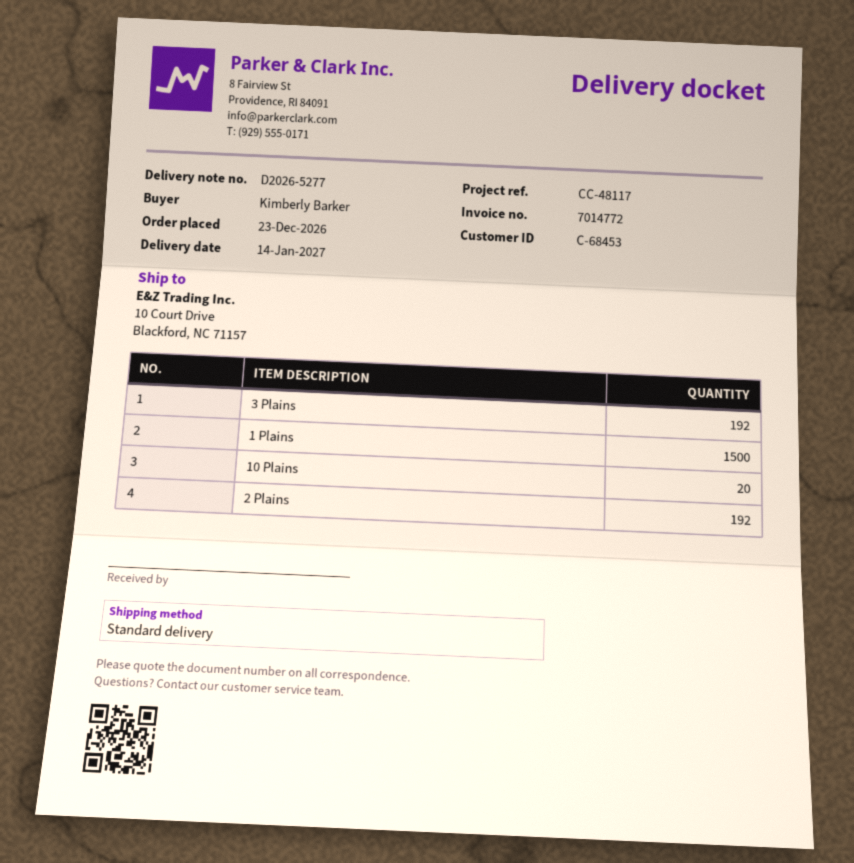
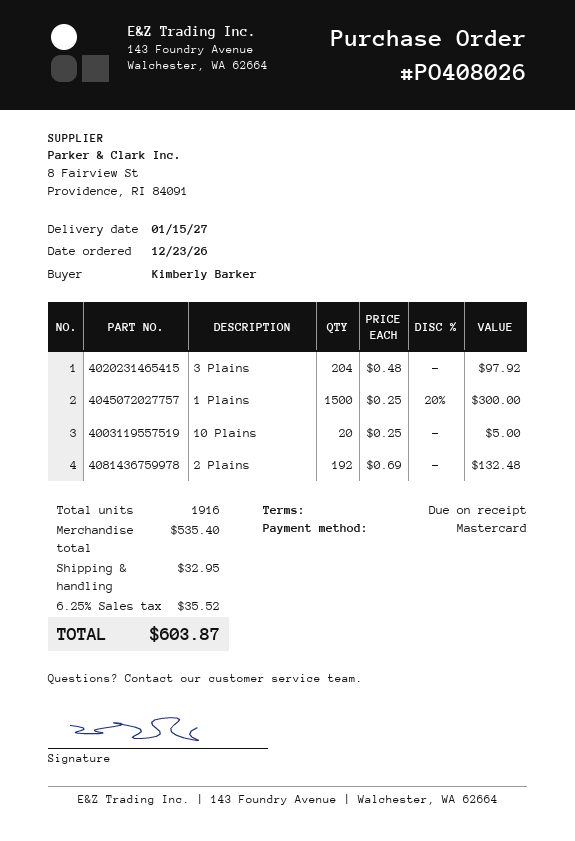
delivery date: 2027-01-14 -> 2027-01-15
3 Plains: 192 -> 204

